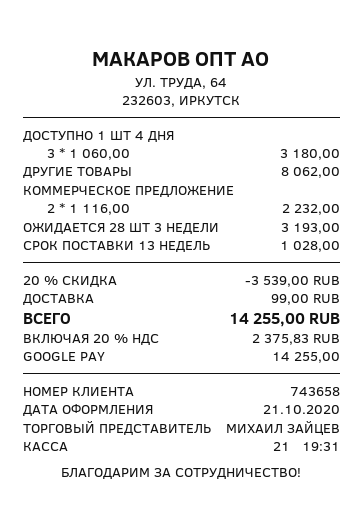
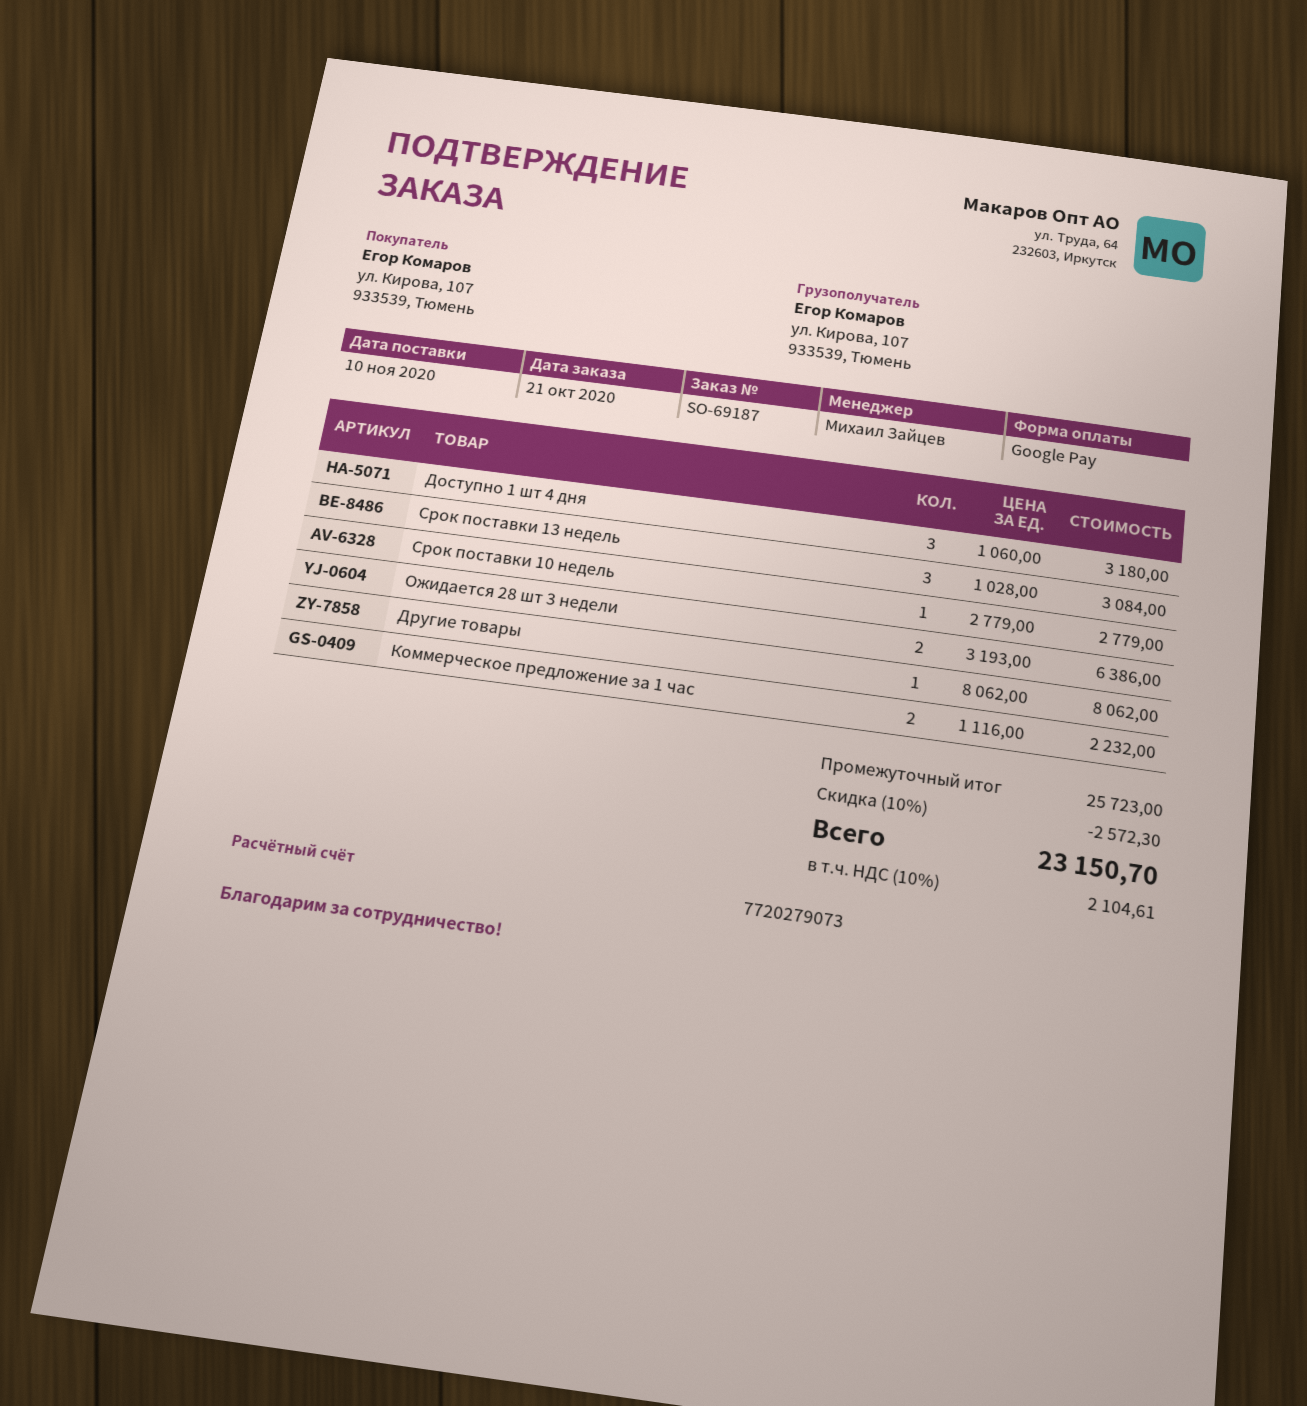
ОЖИДАЕТСЯ 28 ШТ 3 НЕДЕЛИ: 1 x 3193.00 = 3193.00 -> 2 x 3193.00 = 6386.00
СРОК ПОСТАВКИ 13 НЕДЕЛЬ: 1 x 1028.00 = 1028.00 -> 3 x 1028.00 = 3084.00
Срок поставки 10 недель: none -> 1 x 2779.00 = 2779.00
discount: 20% = 3539.00 -> 10% = 2572.30
shipping: 99.00 -> none
tax: 20% = 2375.83 -> 10% = 2104.61
total: 14255.00 -> 23150.70

